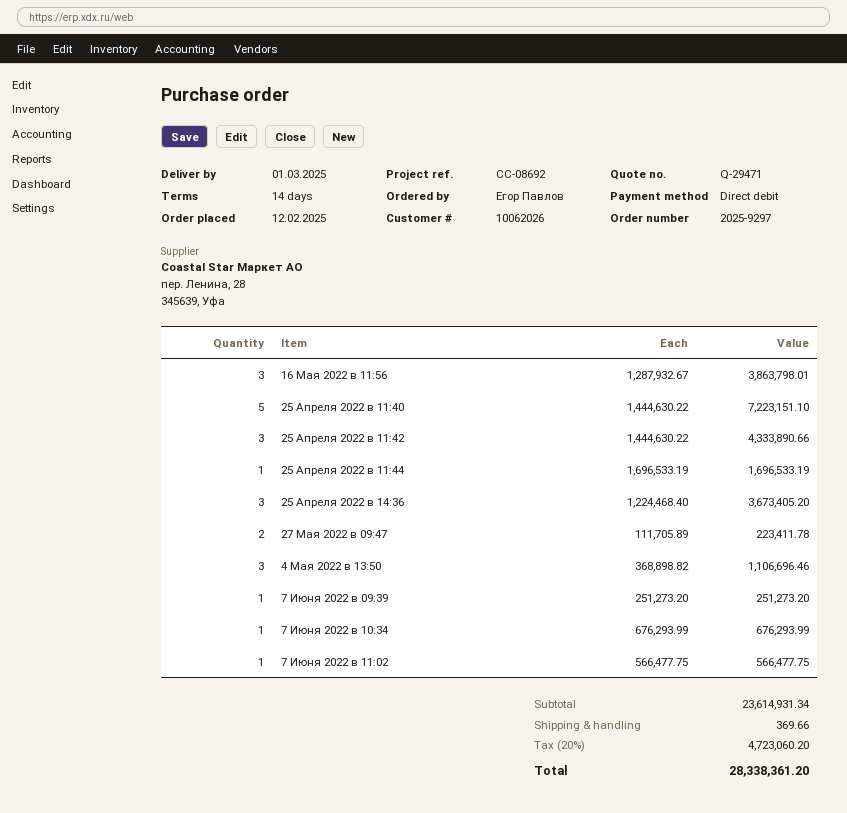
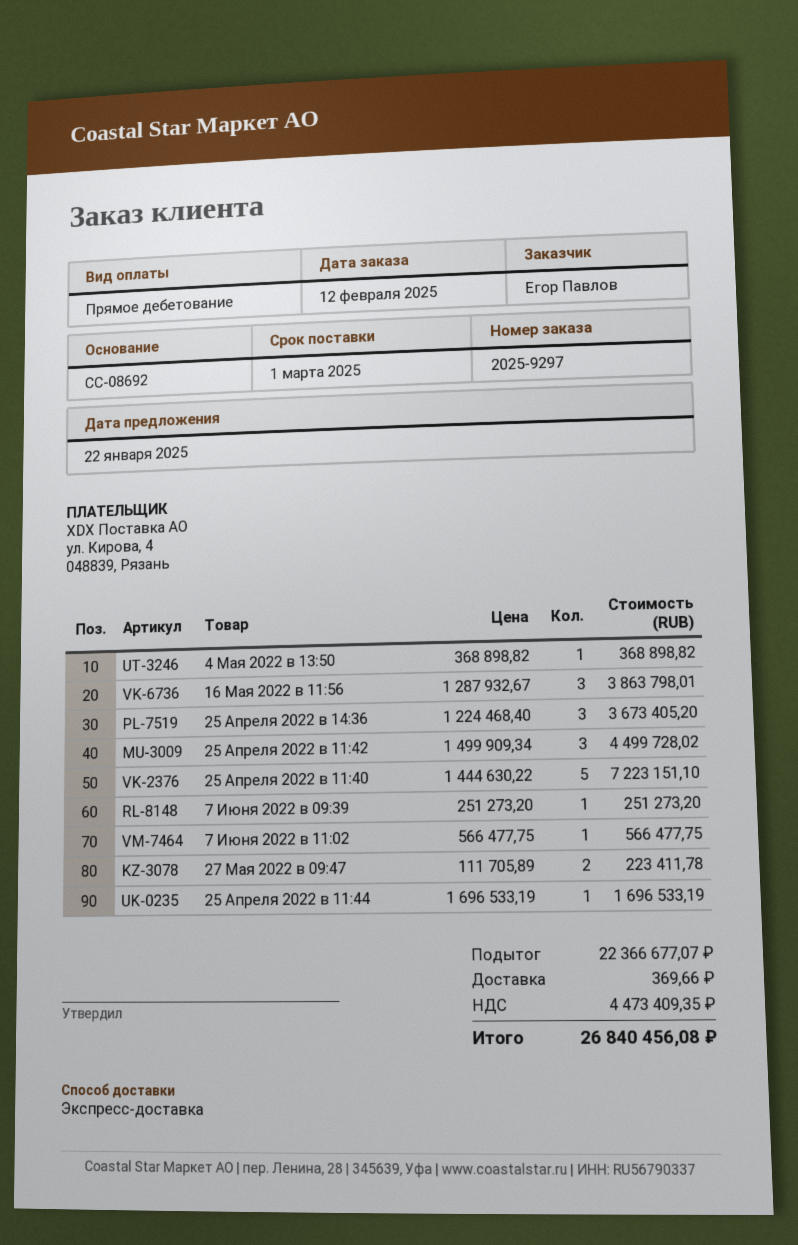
25 Апреля 2022 в 11:42: 3 x 1444630.22 = 4333890.66 -> 3 x 1499909.34 = 4499728.02
4 Мая 2022 в 13:50: 3 x 368898.82 = 1106696.46 -> 1 x 368898.82 = 368898.82
7 Июня 2022 в 10:34: 1 x 676293.99 = 676293.99 -> none
subtotal: 23614931.34 -> 22366677.07
tax: 4723060.20 -> 4473409.35
total: 28338361.20 -> 26840456.08

